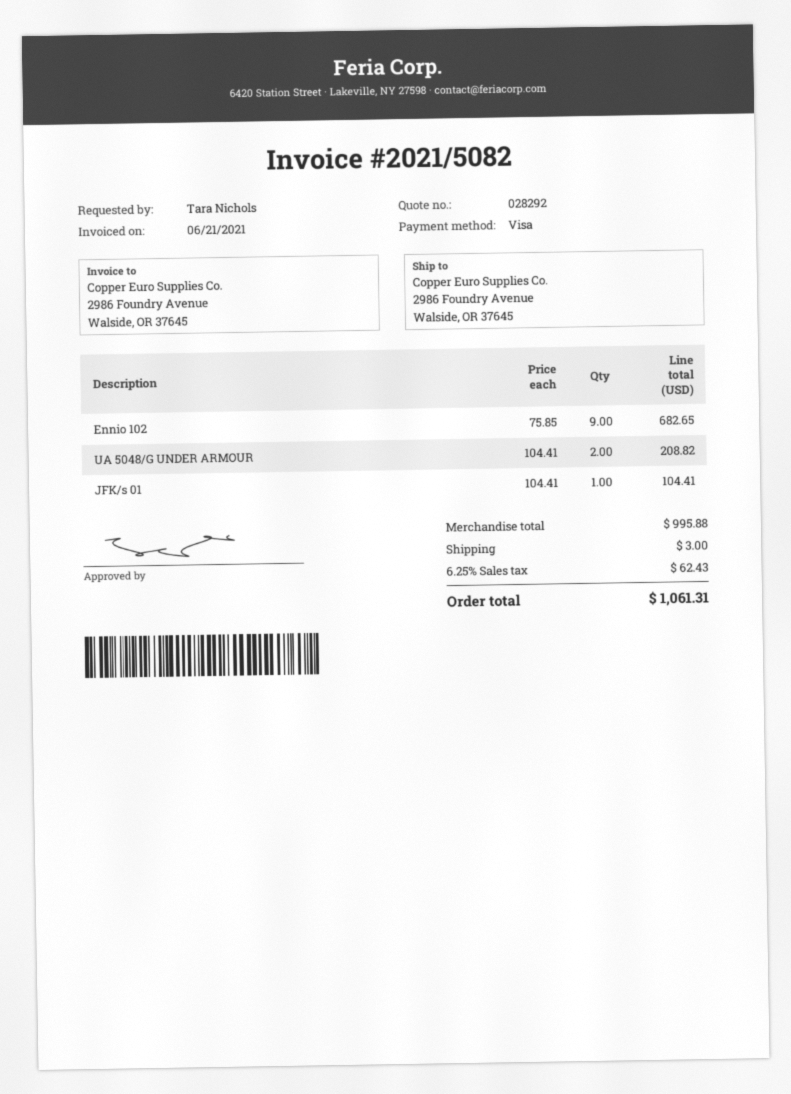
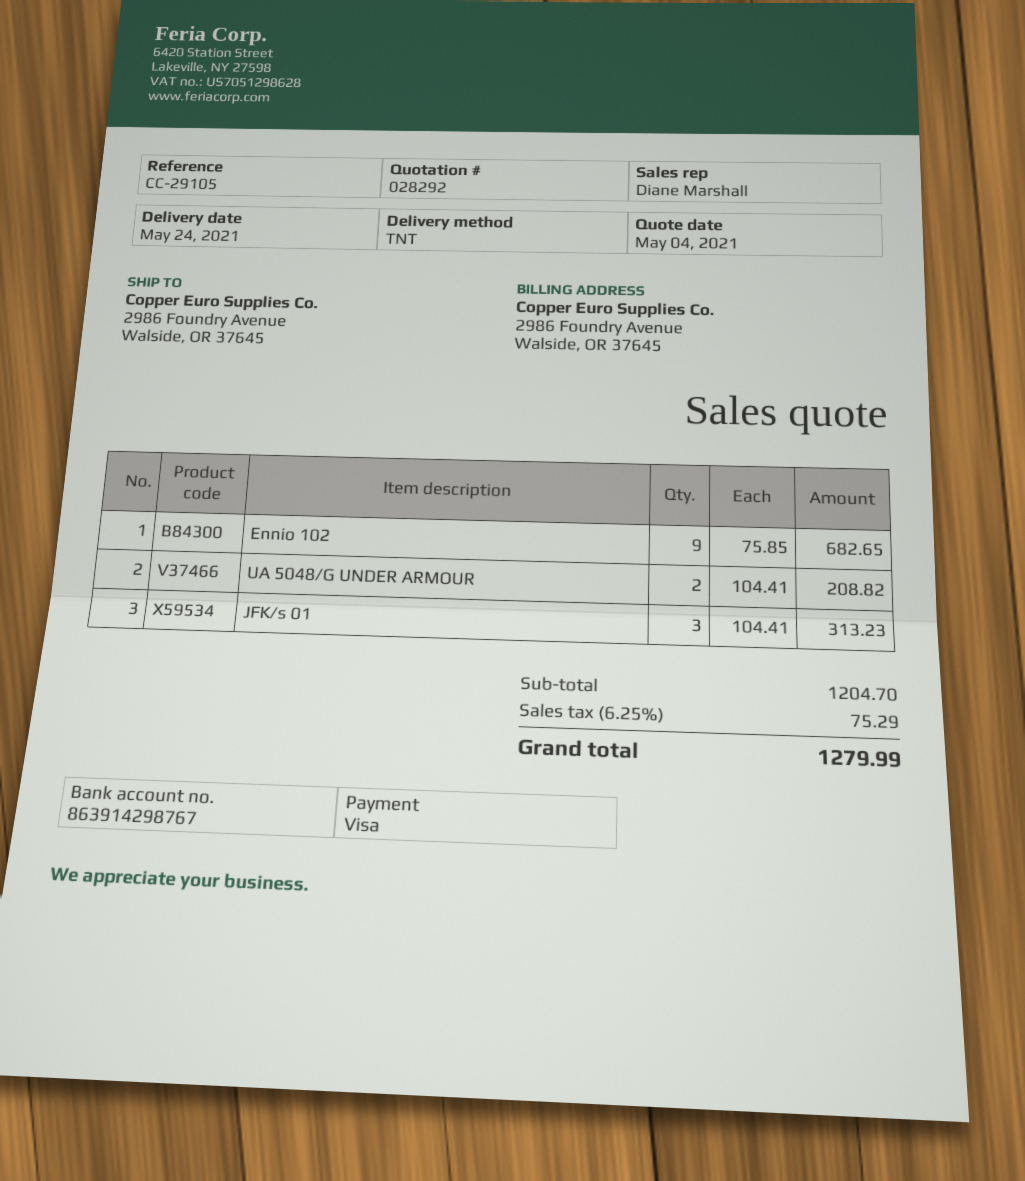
JFK/s 01: 1 x 104.41 = 104.41 -> 3 x 104.41 = 313.23
subtotal: 995.88 -> 1204.70
shipping: 3.00 -> none
tax: 6.25% = 62.43 -> 6.25% = 75.29
total: 1061.31 -> 1279.99

